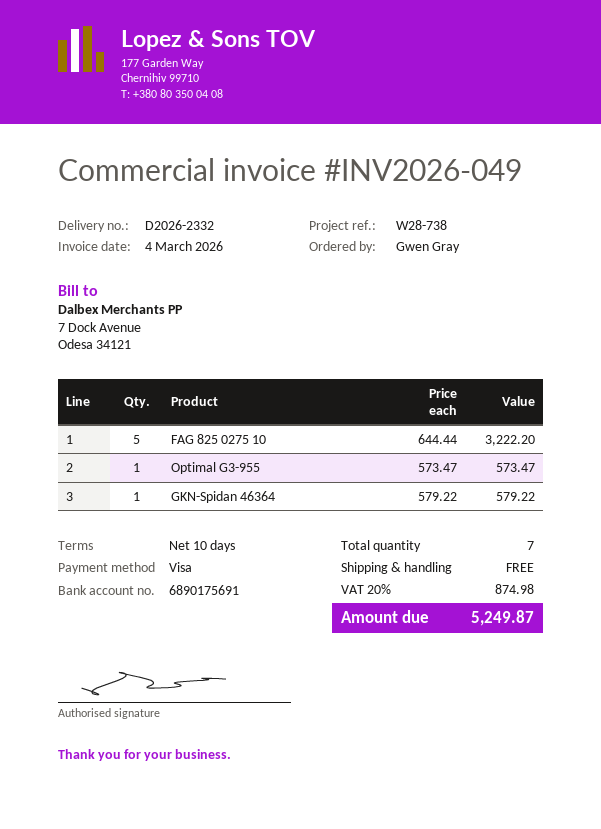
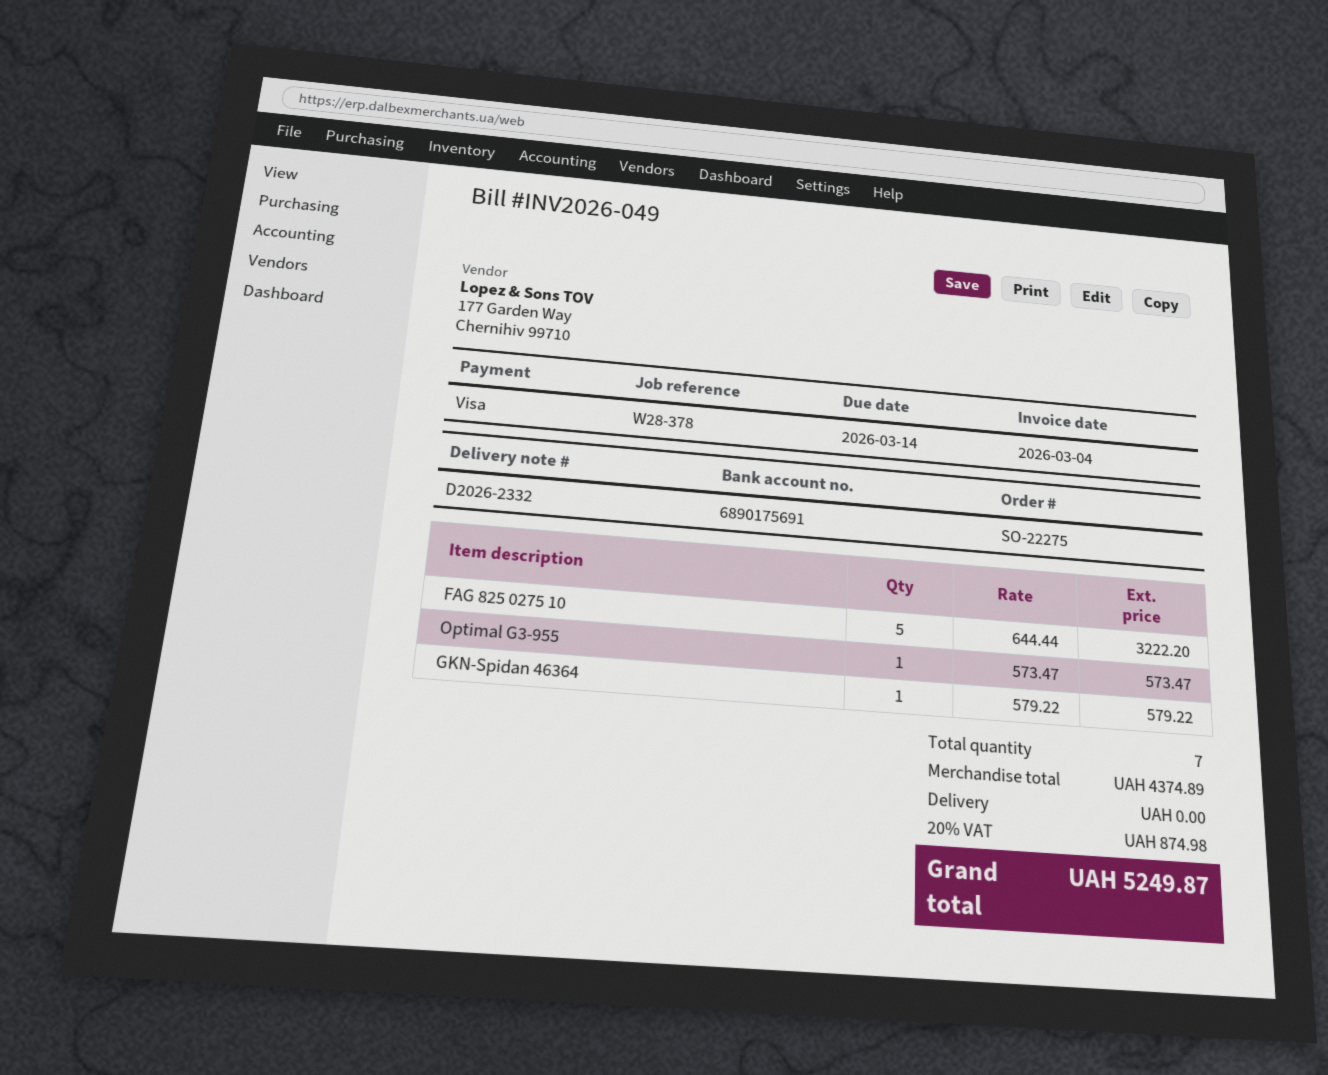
reference: W28-738 -> W28-378

